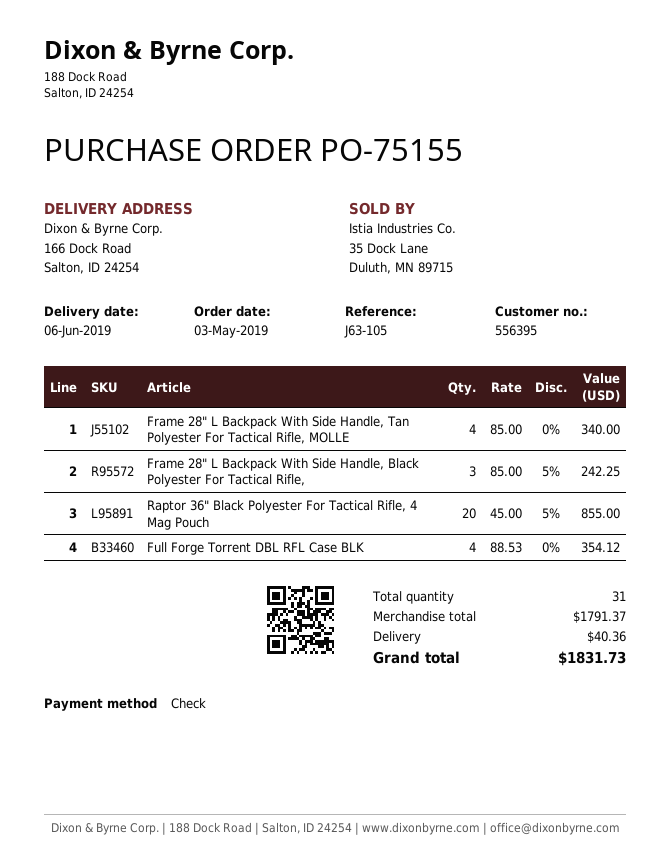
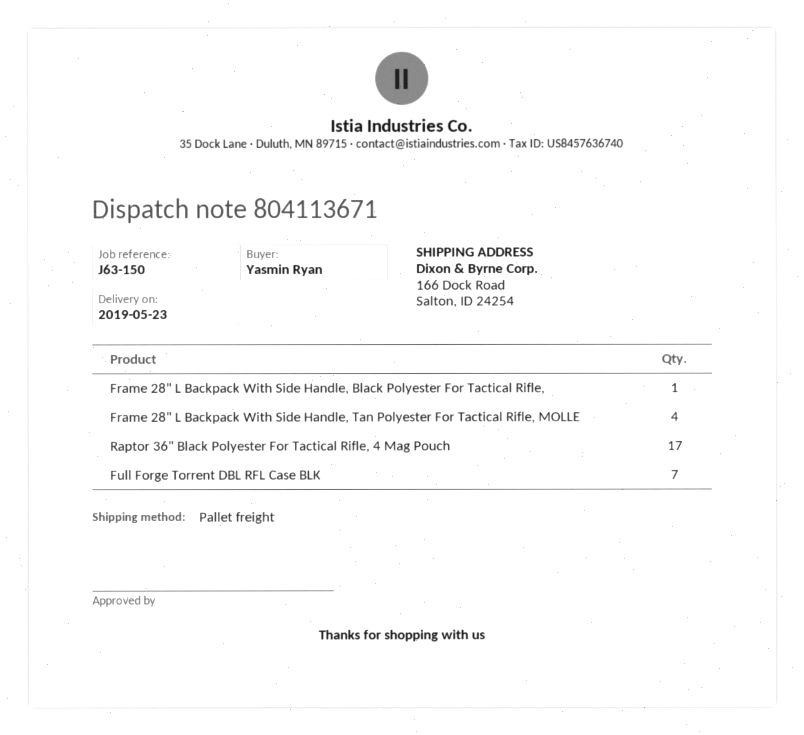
delivery date: 2019-06-06 -> 2019-05-23
reference: J63-105 -> J63-150
Frame 28" L Backpack With Side Handle, Black Polyester For Tactical Rifle,: 3 -> 1
Raptor 36" Black Polyester For Tactical Rifle, 4 Mag Pouch: 20 -> 17
Full Forge Torrent DBL RFL Case BLK: 4 -> 7

